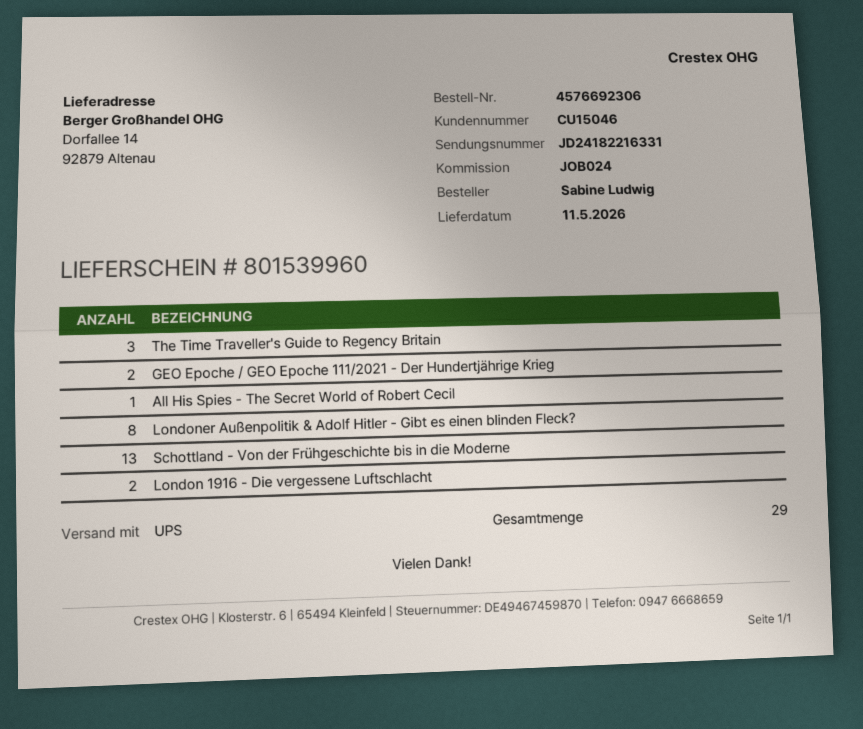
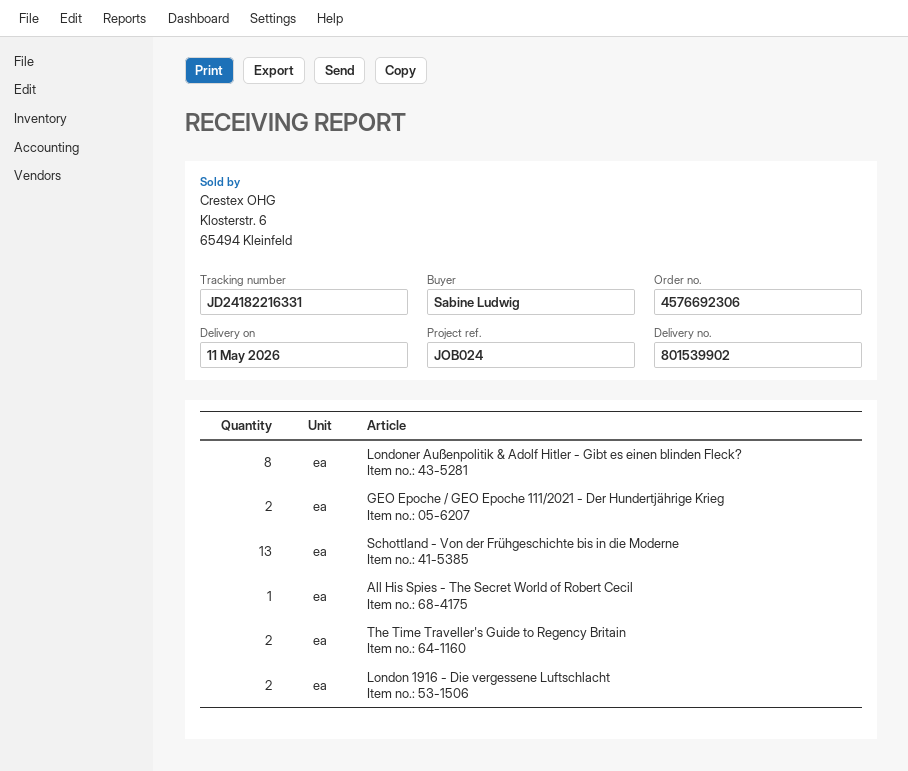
delivery note number: 801539960 -> 801539902
The Time Traveller's Guide to Regency Britain: 3 -> 2

